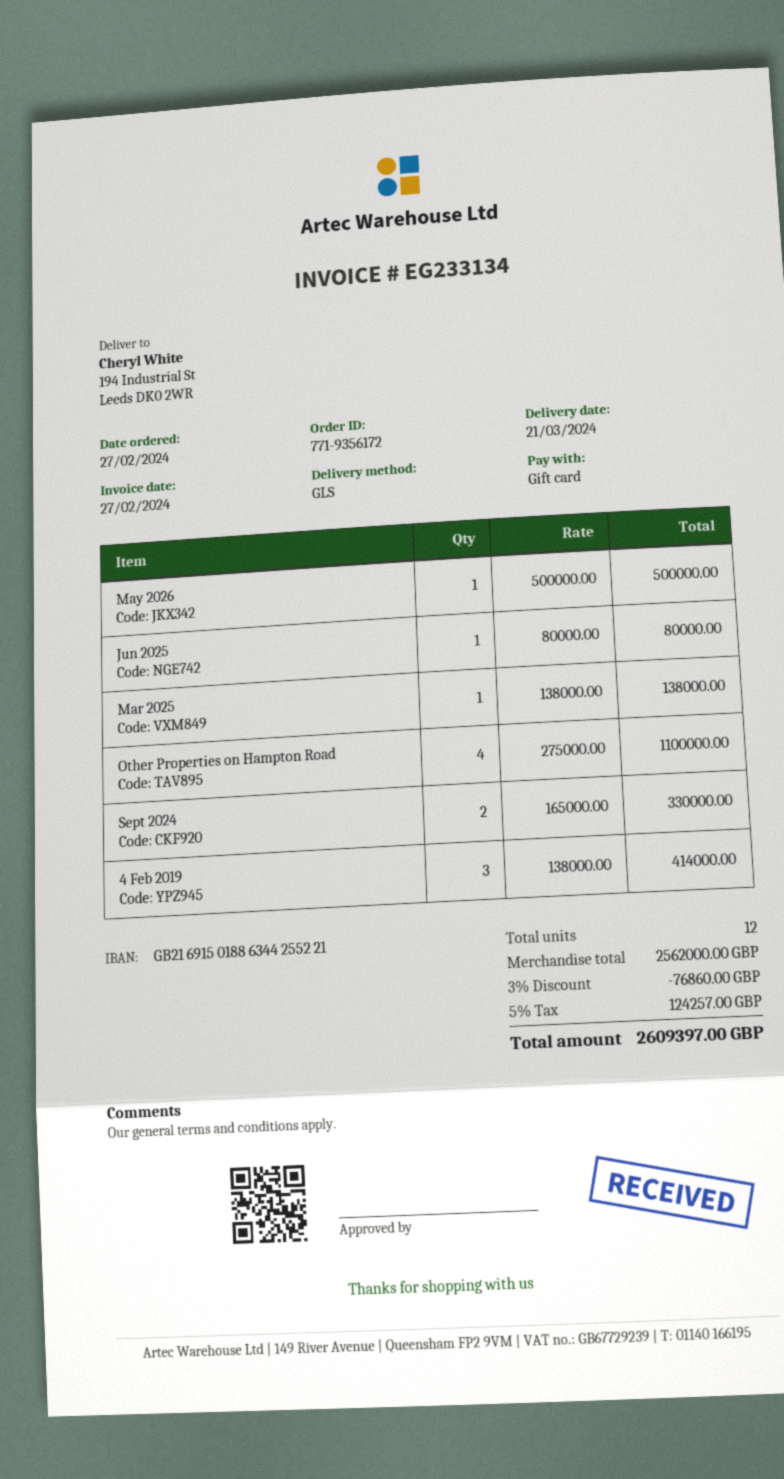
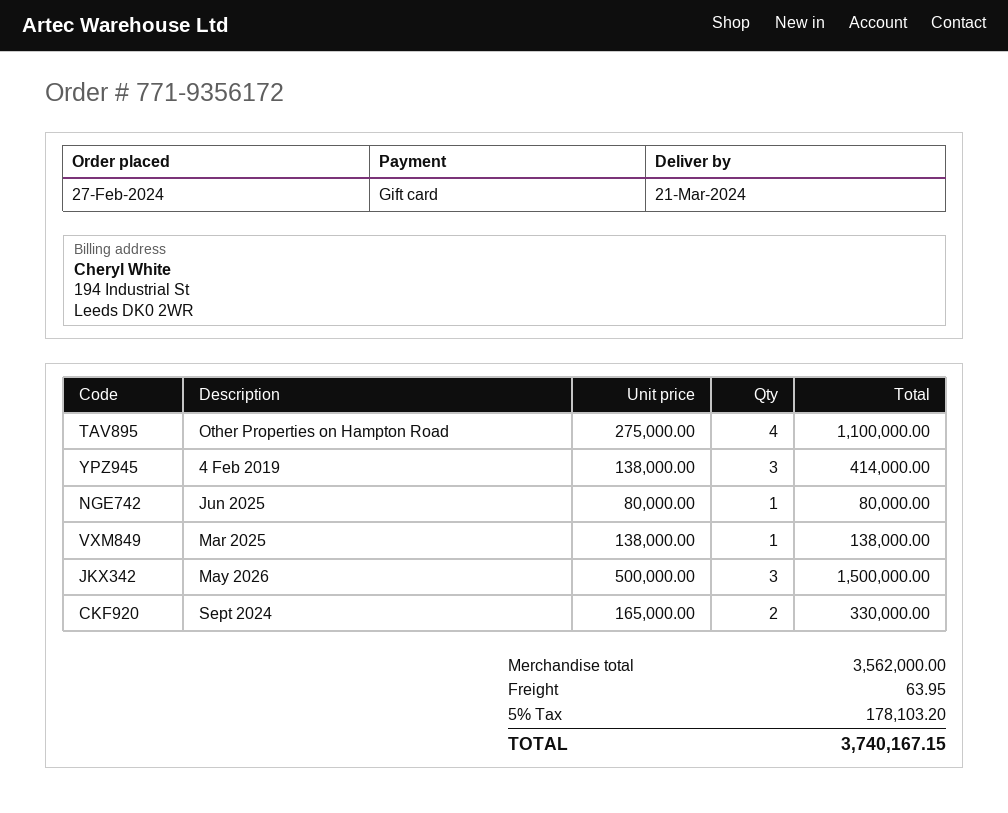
May 2026: 1 x 500000.00 = 500000.00 -> 3 x 500000.00 = 1500000.00
subtotal: 2562000.00 -> 3562000.00
discount: 3% = 76860.00 -> none
shipping: none -> 63.95
tax: 5% = 124257.00 -> 5% = 178103.20
total: 2609397.00 -> 3740167.15

